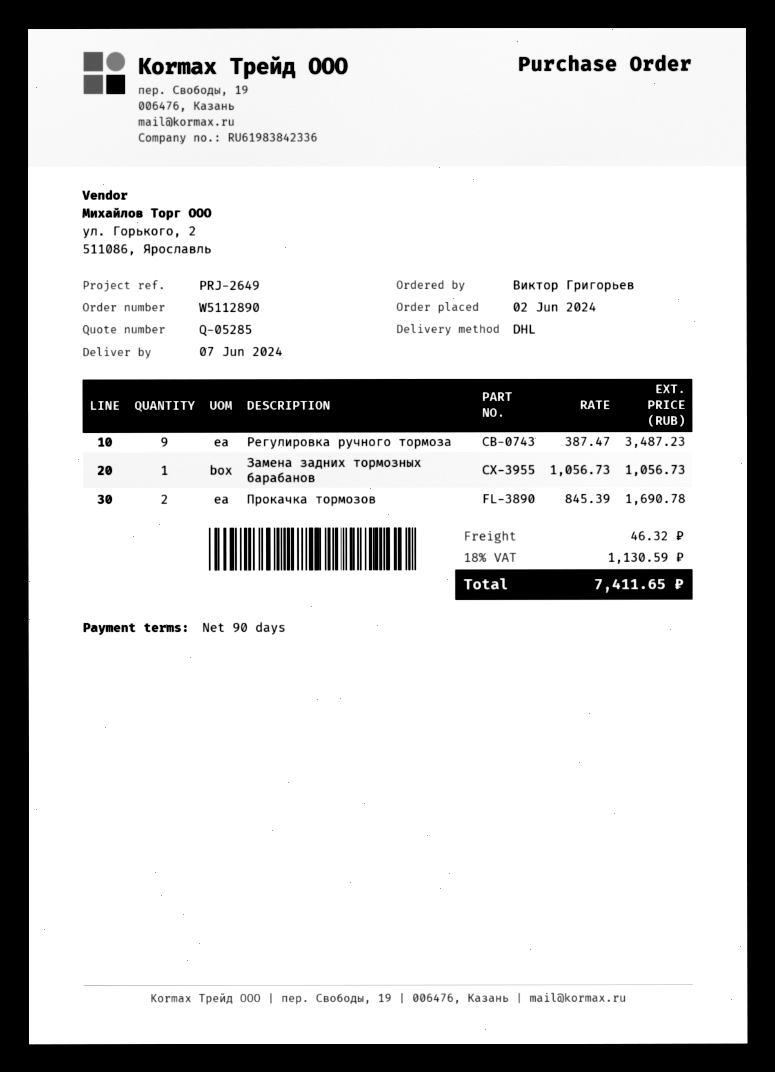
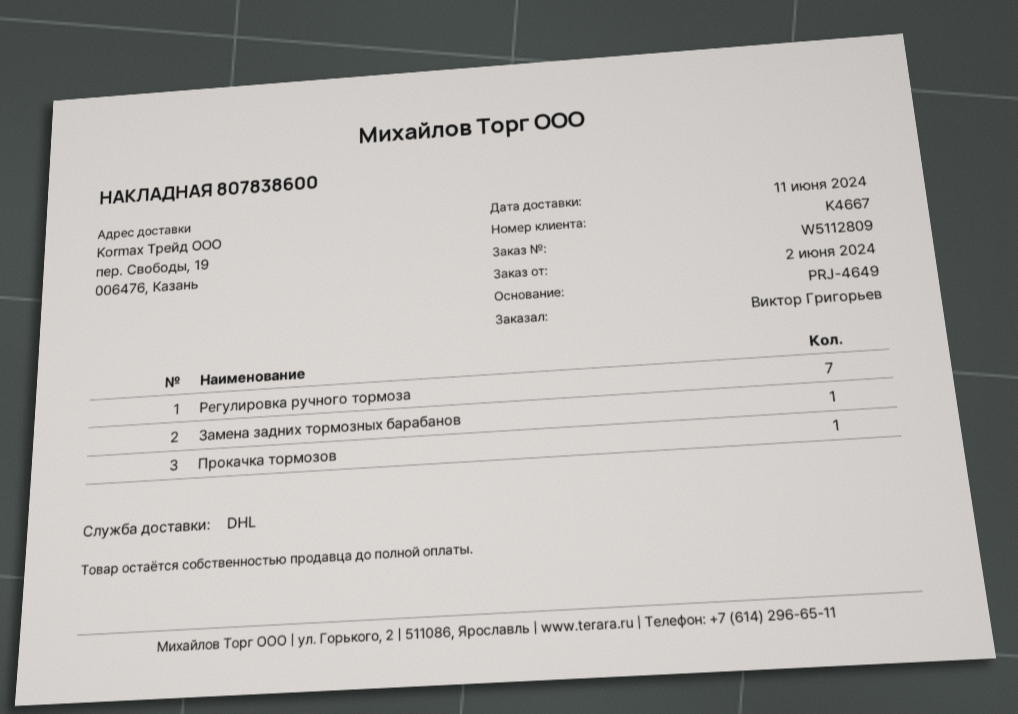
order number: W5112890 -> W5112809
delivery date: 2024-06-07 -> 2024-06-11
reference: PRJ-2649 -> PRJ-4649
Регулировка ручного тормоза: 9 -> 7
Прокачка тормозов: 2 -> 1

